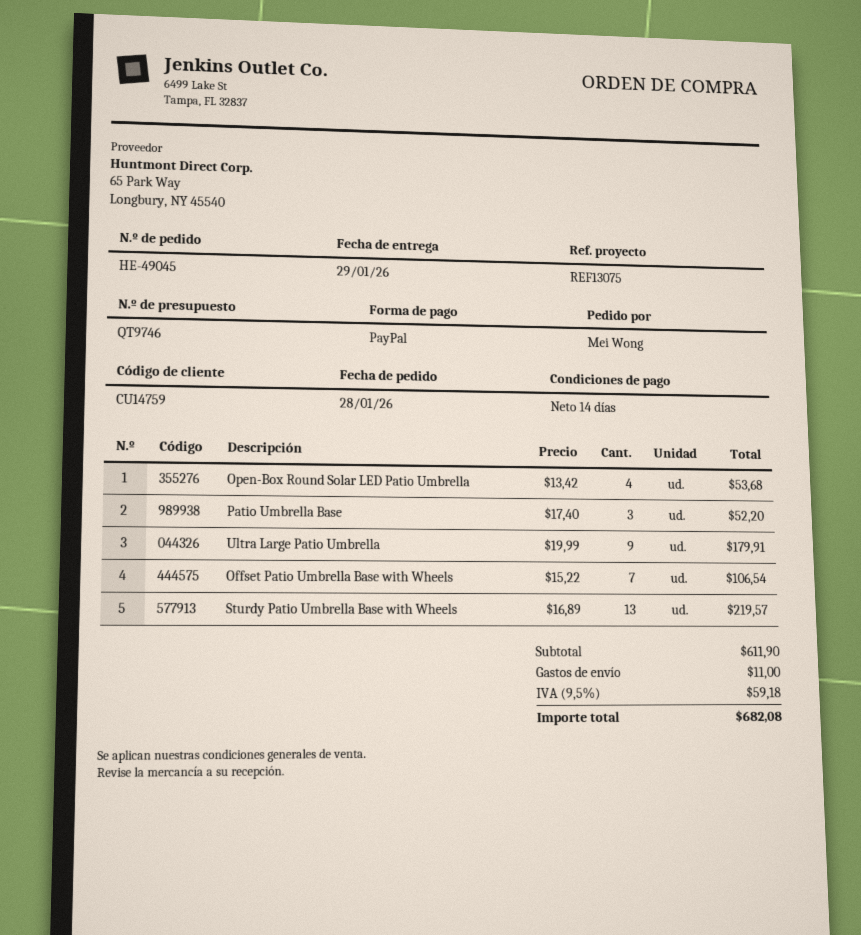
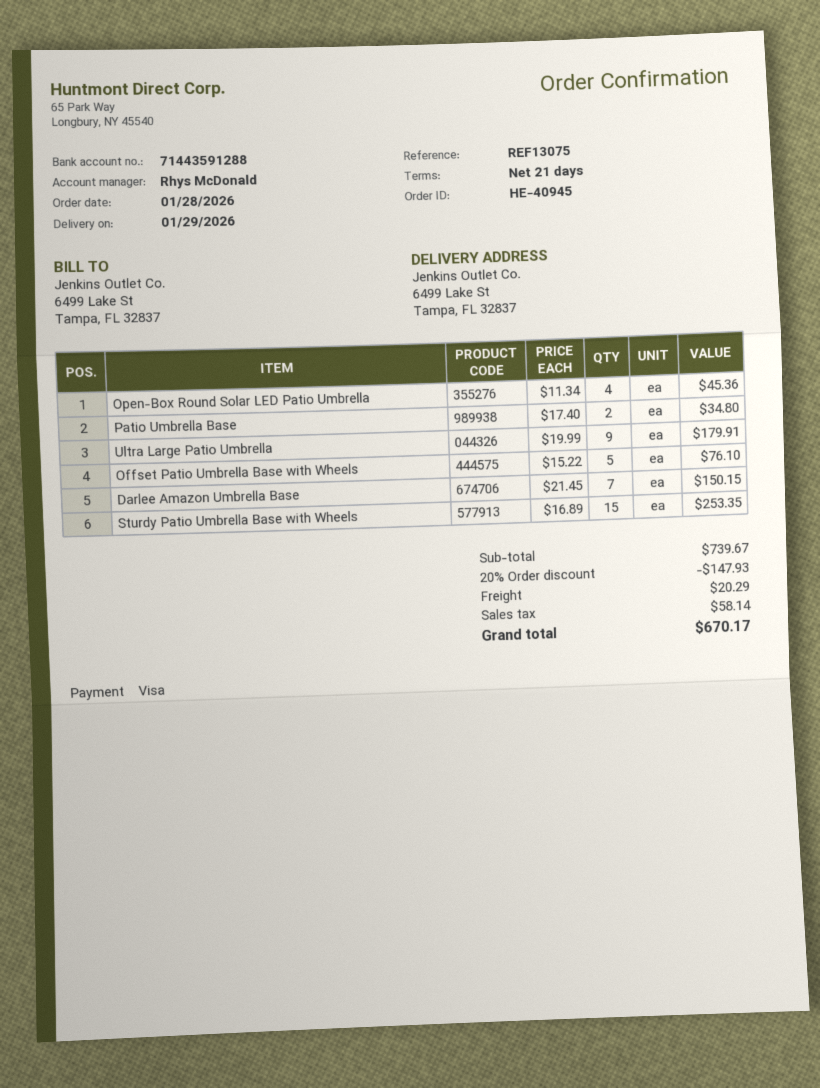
order number: HE-49045 -> HE-40945
payment terms: 14 days -> 21 days
payment method: PayPal -> Visa
Open-Box Round Solar LED Patio Umbrella: 4 x 13.42 = 53.68 -> 4 x 11.34 = 45.36
Patio Umbrella Base: 3 x 17.40 = 52.20 -> 2 x 17.40 = 34.80
Offset Patio Umbrella Base with Wheels: 7 x 15.22 = 106.54 -> 5 x 15.22 = 76.10
Sturdy Patio Umbrella Base with Wheels: 13 x 16.89 = 219.57 -> 15 x 16.89 = 253.35
Darlee Amazon Umbrella Base: none -> 7 x 21.45 = 150.15
subtotal: 611.90 -> 739.67
discount: none -> 20% = 147.93
shipping: 11.00 -> 20.29
tax: 59.18 -> 58.14
total: 682.08 -> 670.17

